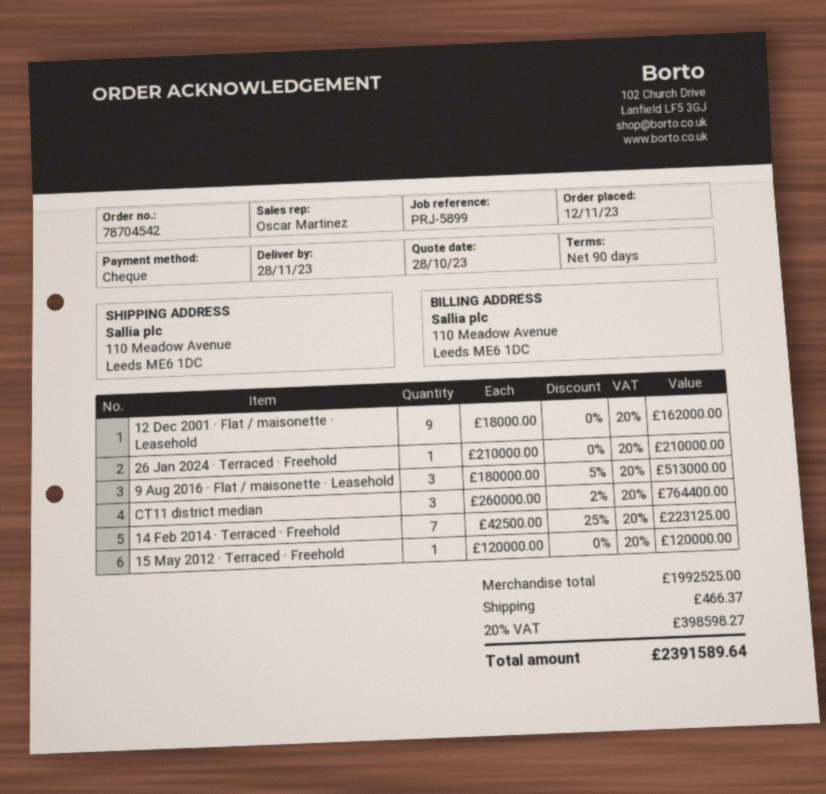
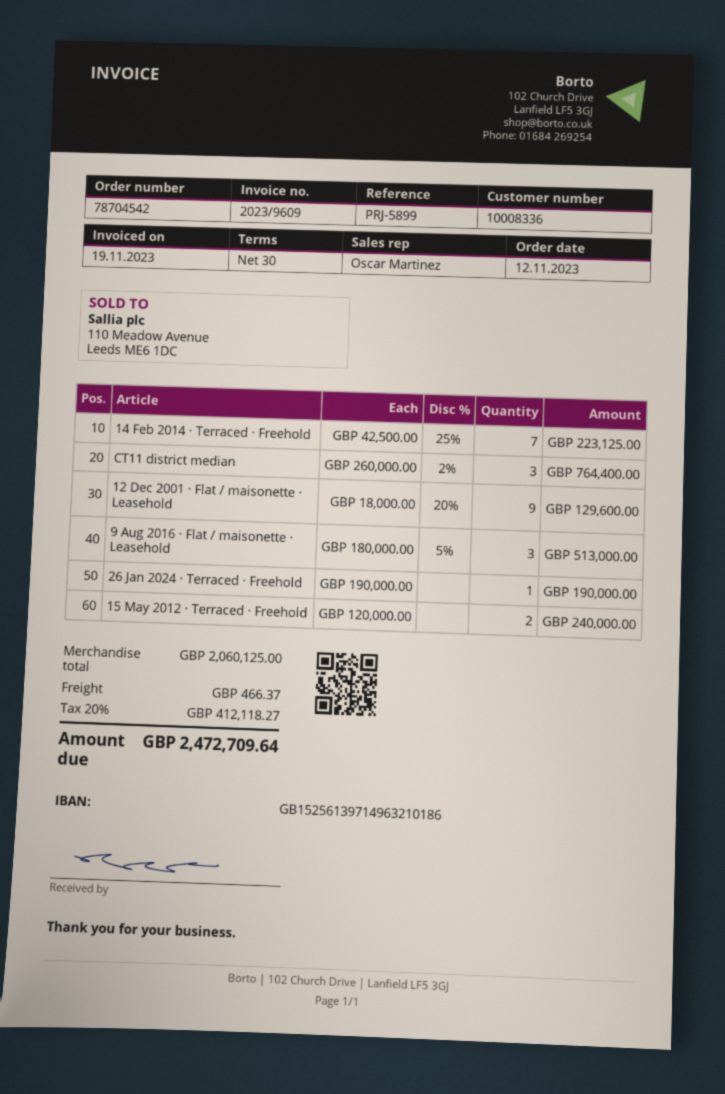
payment terms: 90 days -> 30 days
12 Dec 2001 · Flat / maisonette · Leasehold: 9 x 18000.00 = 162000.00 -> 9 x 18000.00 - 20% = 129600.00
26 Jan 2024 · Terraced · Freehold: 1 x 210000.00 = 210000.00 -> 1 x 190000.00 = 190000.00
15 May 2012 · Terraced · Freehold: 1 x 120000.00 = 120000.00 -> 2 x 120000.00 = 240000.00
subtotal: 1992525.00 -> 2060125.00
tax: 20% = 398598.27 -> 20% = 412118.27
total: 2391589.64 -> 2472709.64

